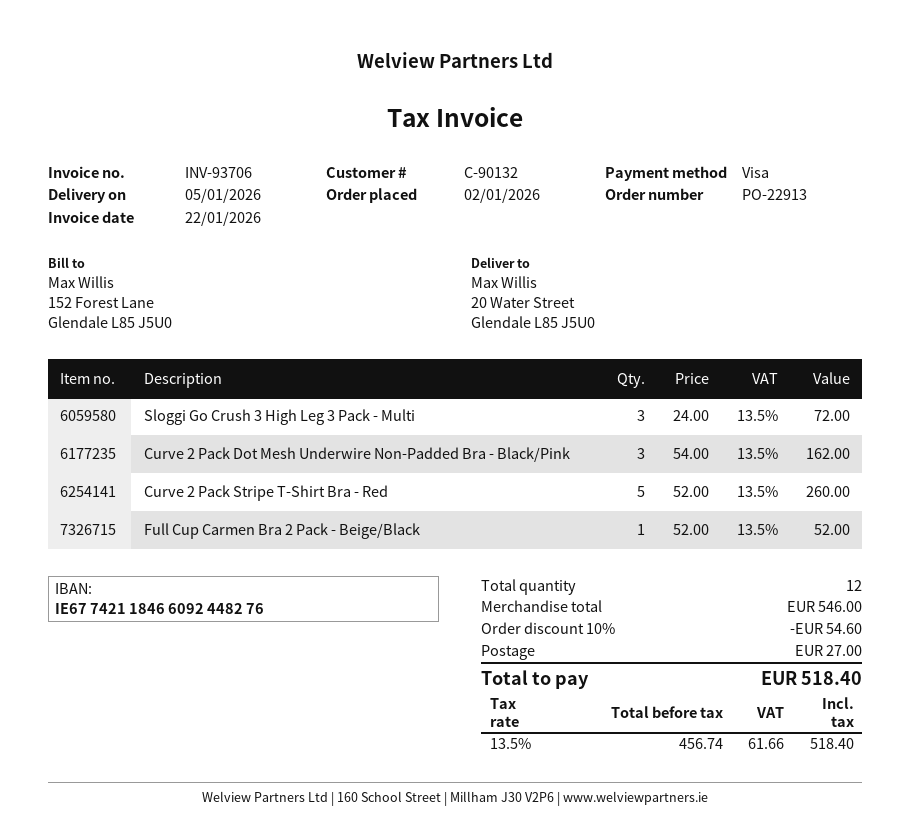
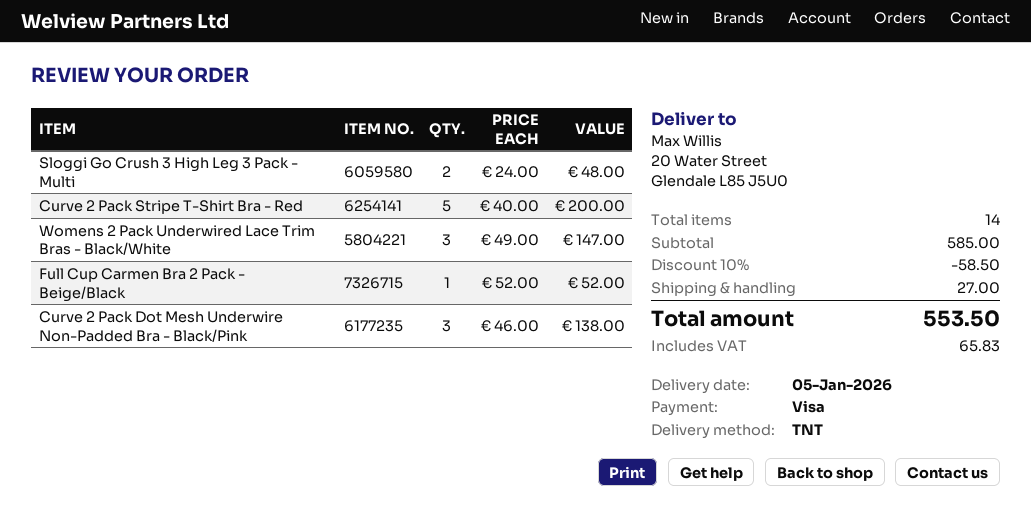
Sloggi Go Crush 3 High Leg 3 Pack - Multi: 3 x 24.00 = 72.00 -> 2 x 24.00 = 48.00
Curve 2 Pack Dot Mesh Underwire Non-Padded Bra - Black/Pink: 3 x 54.00 = 162.00 -> 3 x 46.00 = 138.00
Curve 2 Pack Stripe T-Shirt Bra - Red: 5 x 52.00 = 260.00 -> 5 x 40.00 = 200.00
Womens 2 Pack Underwired Lace Trim Bras - Black/White: none -> 3 x 49.00 = 147.00
total quantity: 12 -> 14
subtotal: 546.00 -> 585.00
discount: 10% = 54.60 -> 10% = 58.50
tax: 61.66 -> 65.83
total: 518.40 -> 553.50

